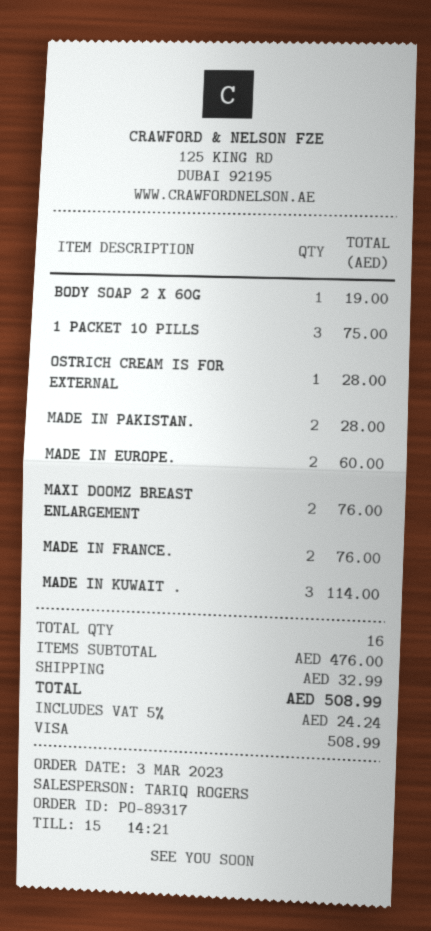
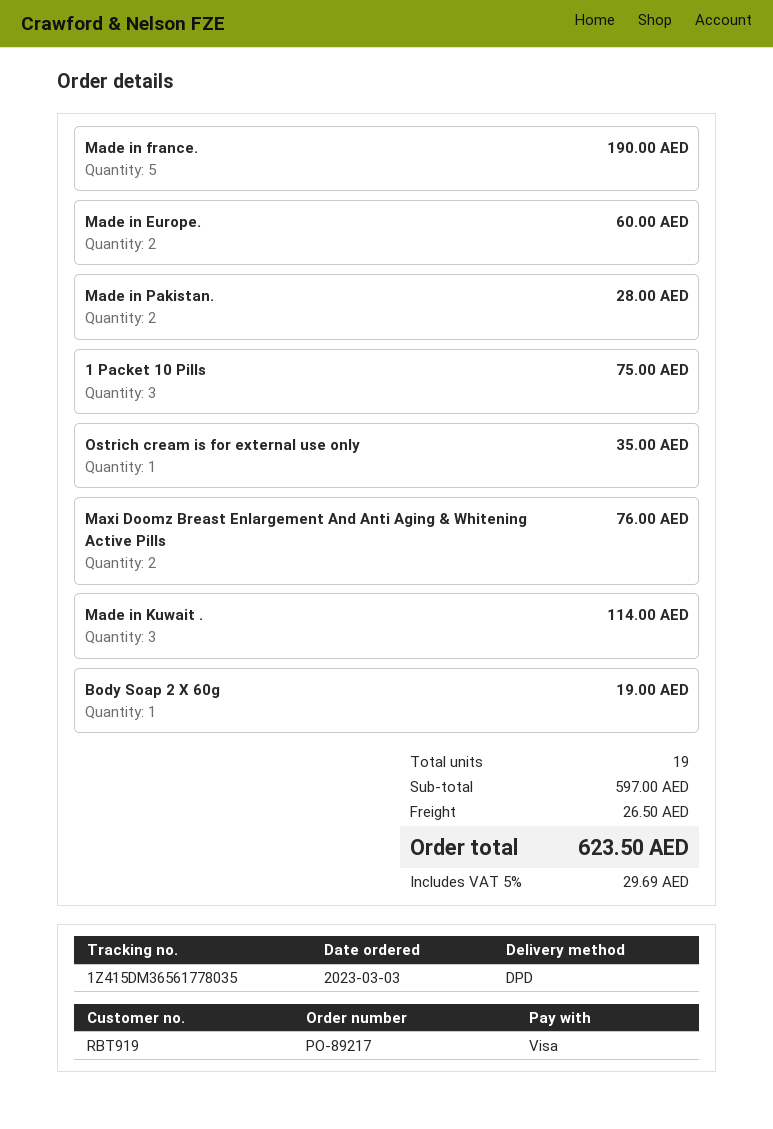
order number: PO-89317 -> PO-89217
OSTRICH CREAM IS FOR EXTERNAL: 1 for 28.00 -> 1 for 35.00
MADE IN FRANCE.: 2 for 76.00 -> 5 for 190.00
total quantity: 16 -> 19
subtotal: 476.00 -> 597.00
shipping: 32.99 -> 26.50
tax: 5% = 24.24 -> 5% = 29.69
total: 508.99 -> 623.50

